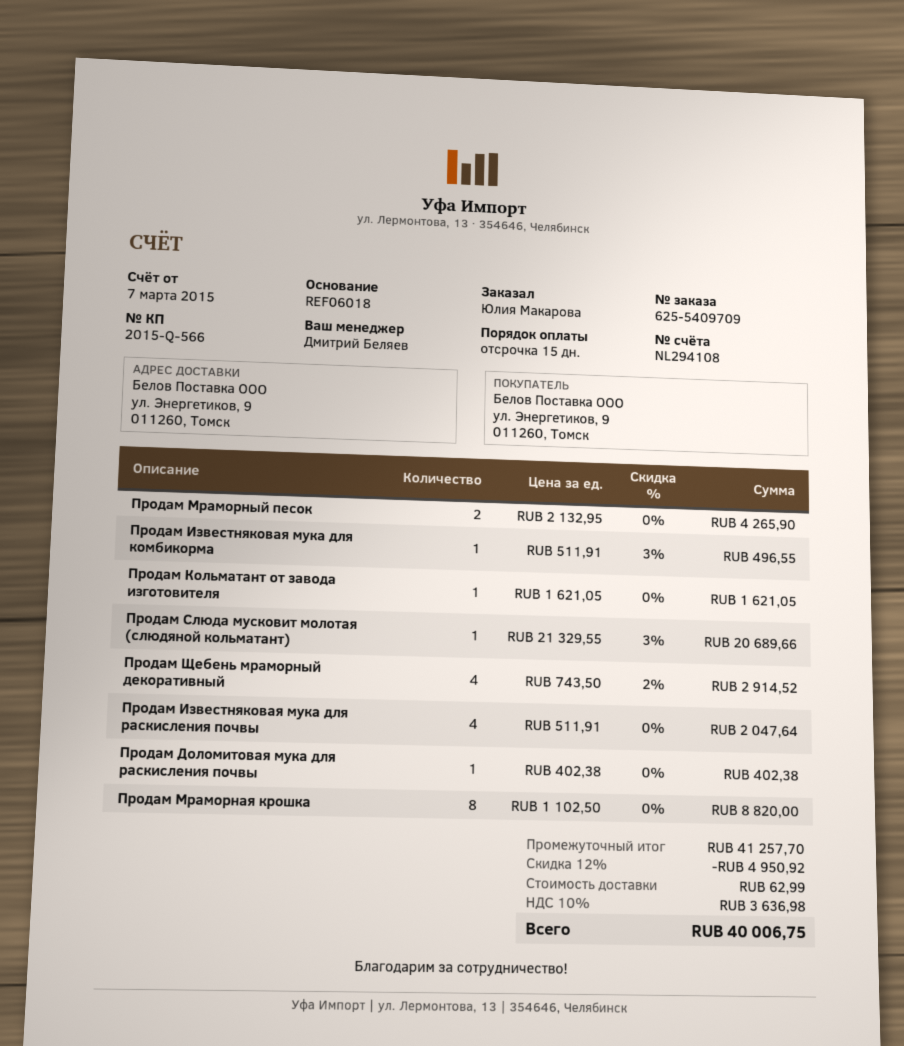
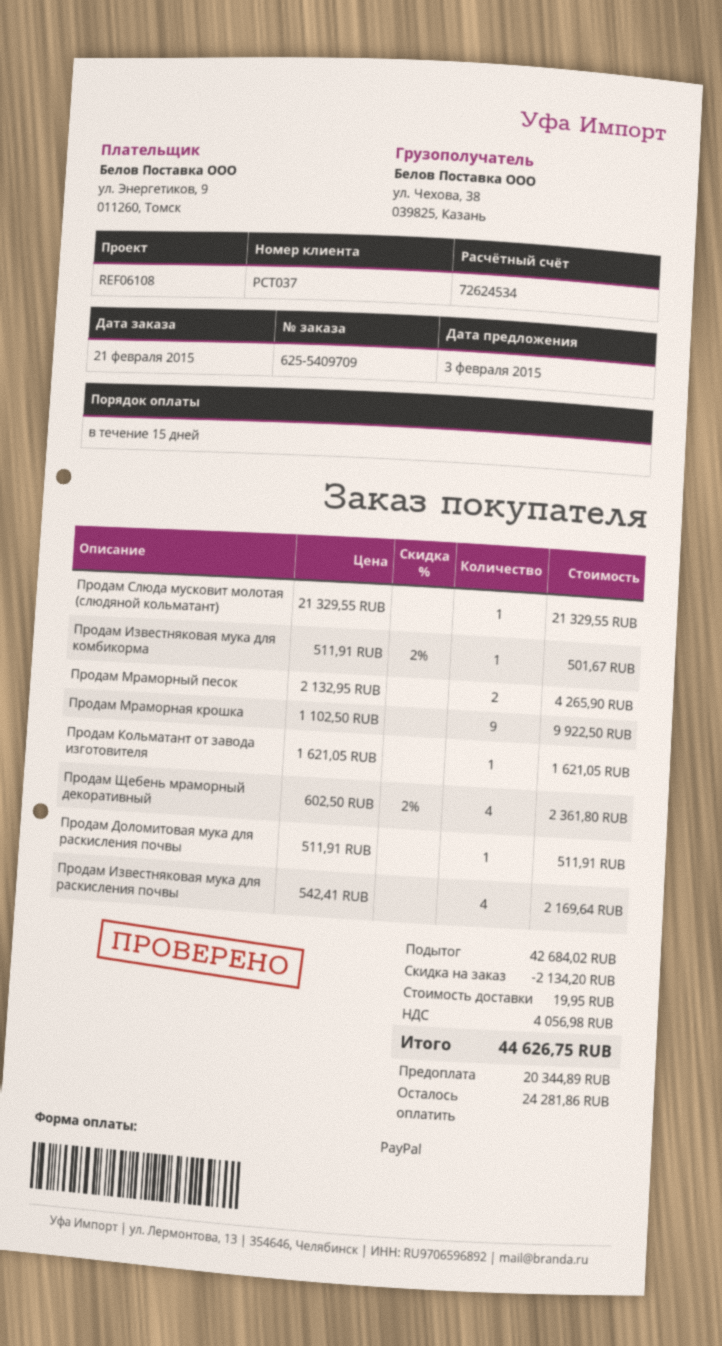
reference: REF06018 -> REF06108
ship to: ул. Энергетиков, 9, 011260, Томск -> ул. Чехова, 38, 039825, Казань
Продам Известняковая мука для комбикорма: 1 x 511.91 - 3% = 496.55 -> 1 x 511.91 - 2% = 501.67
Продам Слюда мусковит молотая (слюдяной кольматант): 1 x 21329.55 - 3% = 20689.66 -> 1 x 21329.55 = 21329.55
Продам Щебень мраморный декоративный: 4 x 743.50 - 2% = 2914.52 -> 4 x 602.50 - 2% = 2361.80
Продам Известняковая мука для раскисления почвы: 4 x 511.91 = 2047.64 -> 4 x 542.41 = 2169.64
Продам Доломитовая мука для раскисления почвы: 1 x 402.38 = 402.38 -> 1 x 511.91 = 511.91
Продам Мраморная крошка: 8 x 1102.50 = 8820.00 -> 9 x 1102.50 = 9922.50
subtotal: 41257.70 -> 42684.02
discount: 4950.92 -> 2134.20
shipping: 62.99 -> 19.95
tax: 3636.98 -> 4056.98
total: 40006.75 -> 44626.75

